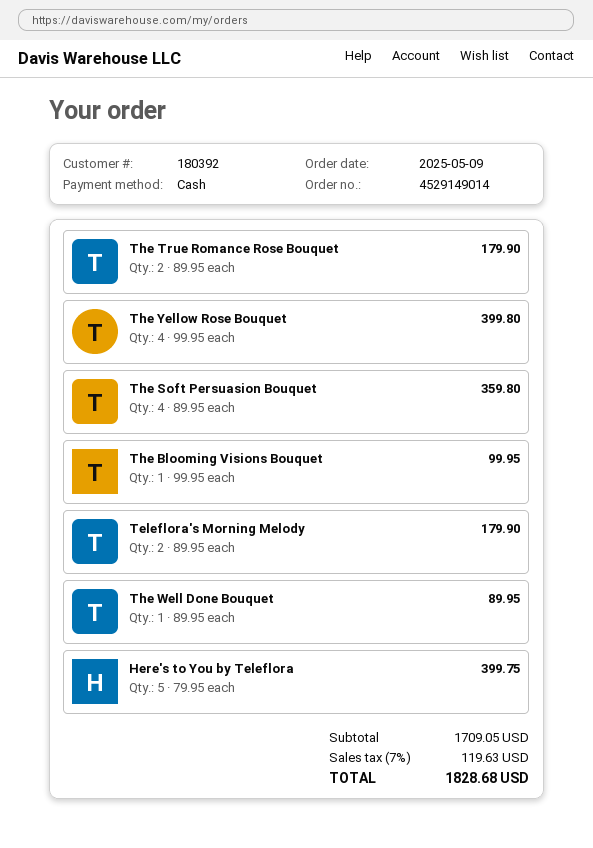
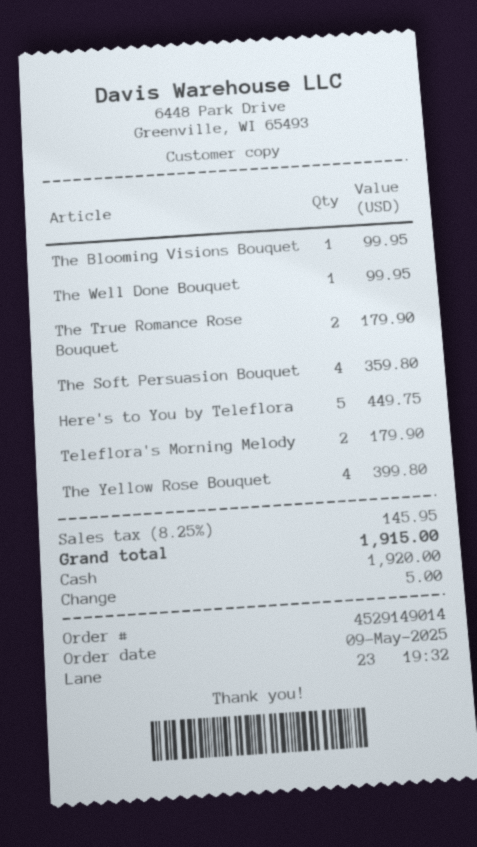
The Well Done Bouquet: 1 for 89.95 -> 1 for 99.95
Here's to You by Teleflora: 5 for 399.75 -> 5 for 449.75
tax: 7% = 119.63 -> 8.25% = 145.95
total: 1828.68 -> 1915.00

